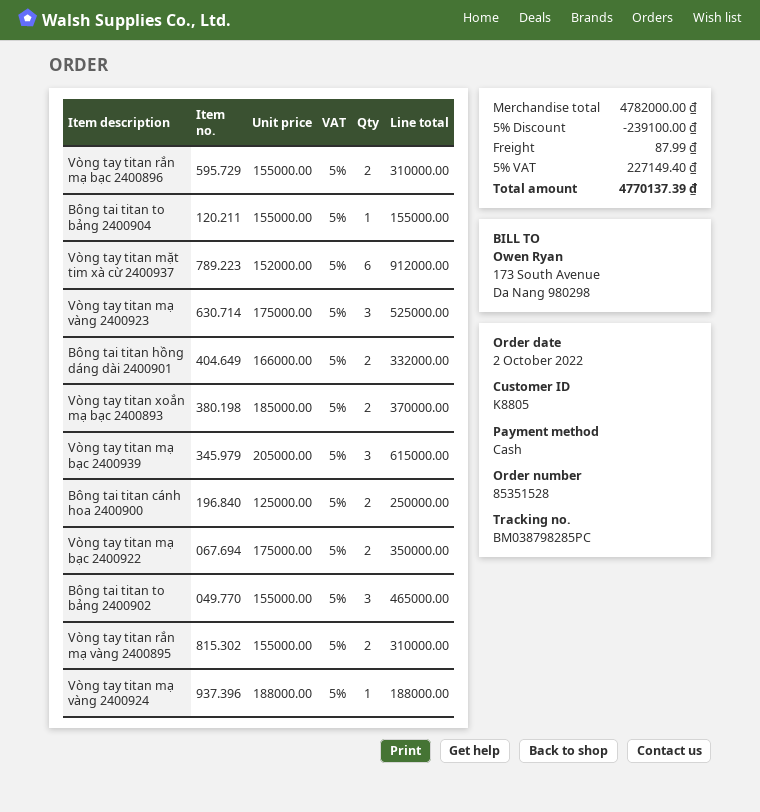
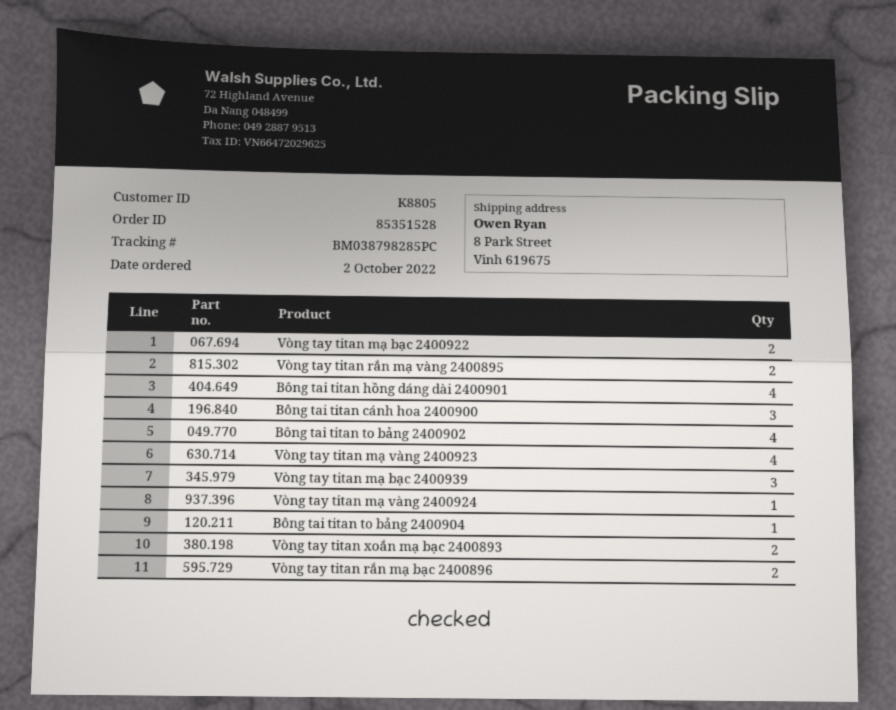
Vòng tay titan mặt tim xà cừ 2400937: 6 -> none
Vòng tay titan mạ vàng 2400923: 3 -> 4
Bông tai titan hồng dáng dài 2400901: 2 -> 4
Bông tai titan cánh hoa 2400900: 2 -> 3
Bông tai titan to bảng 2400902: 3 -> 4

